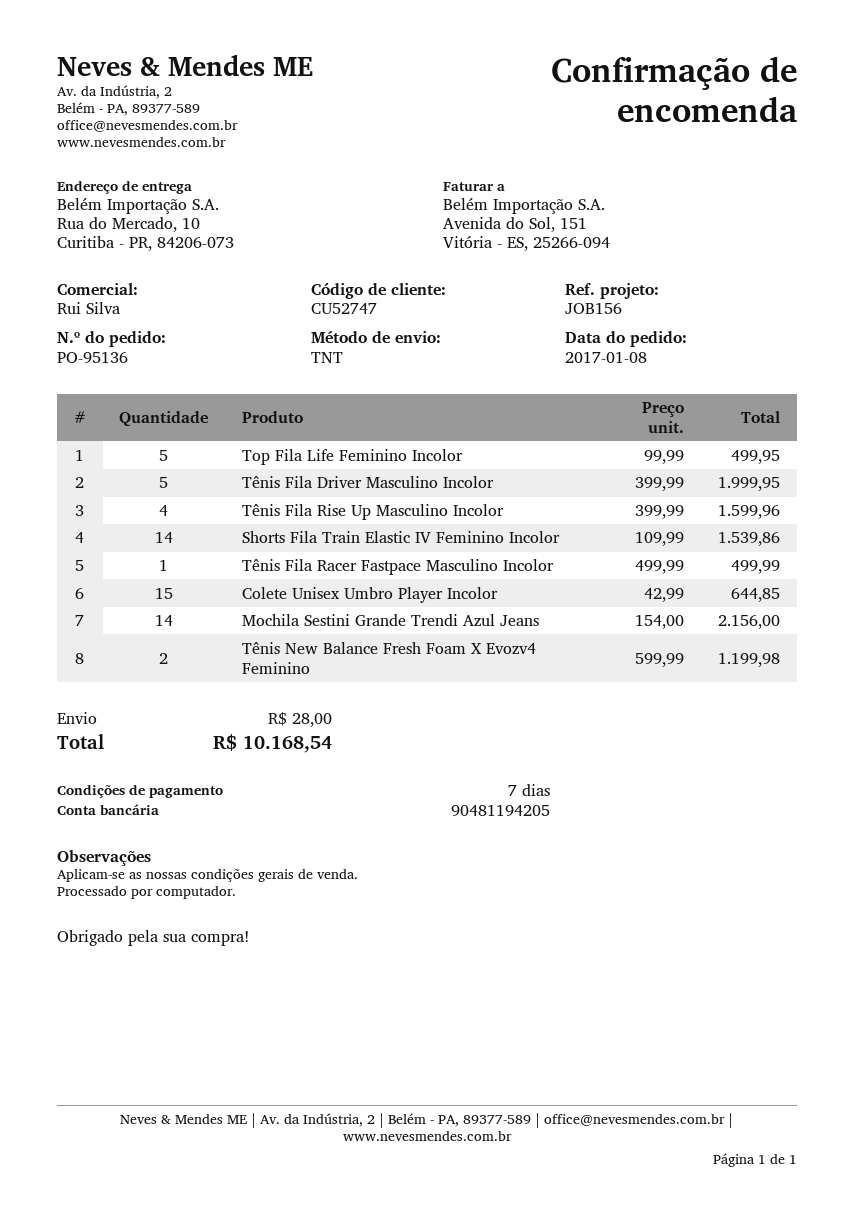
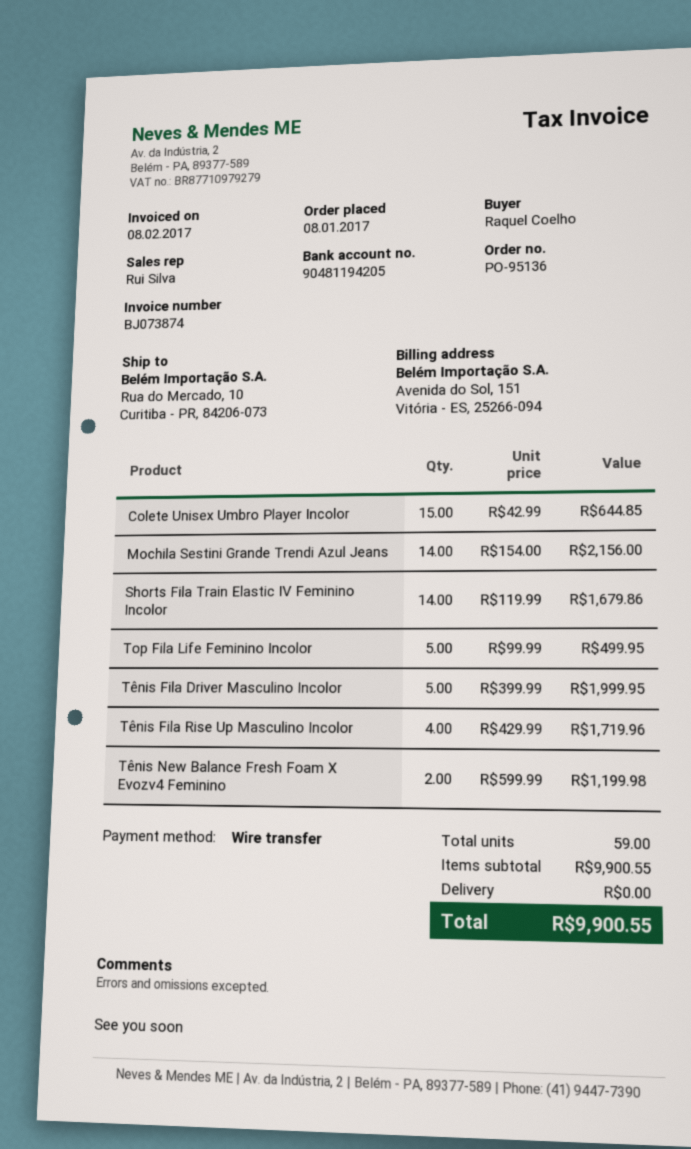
Tênis Fila Rise Up Masculino Incolor: 4 x 399.99 = 1599.96 -> 4 x 429.99 = 1719.96
Shorts Fila Train Elastic IV Feminino Incolor: 14 x 109.99 = 1539.86 -> 14 x 119.99 = 1679.86
Tênis Fila Racer Fastpace Masculino Incolor: 1 x 499.99 = 499.99 -> none
shipping: 28.00 -> 0.00
total: 10168.54 -> 9900.55

